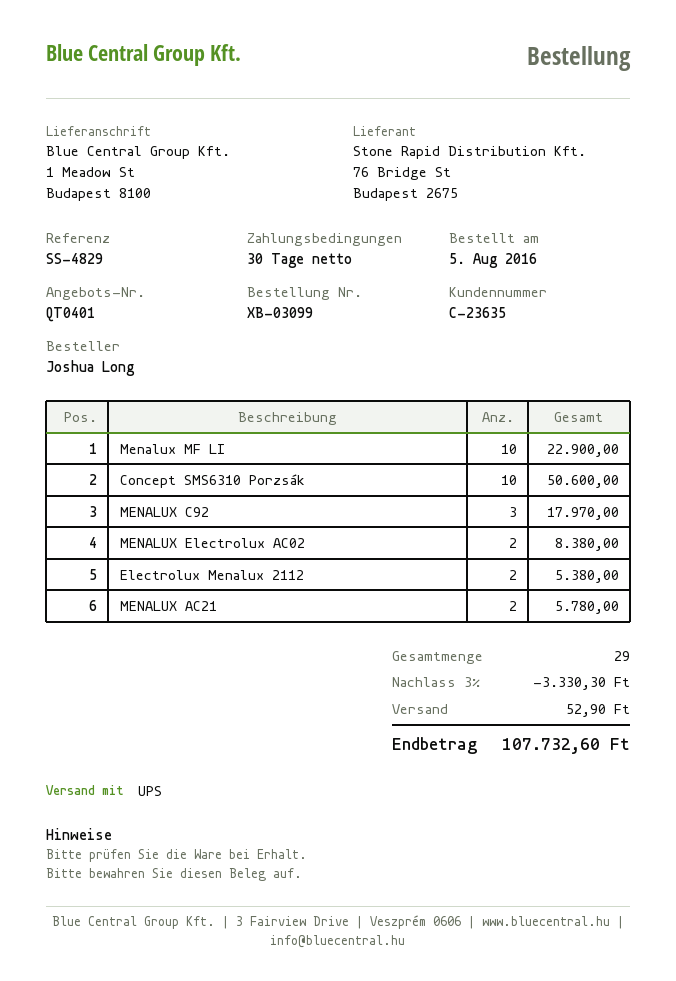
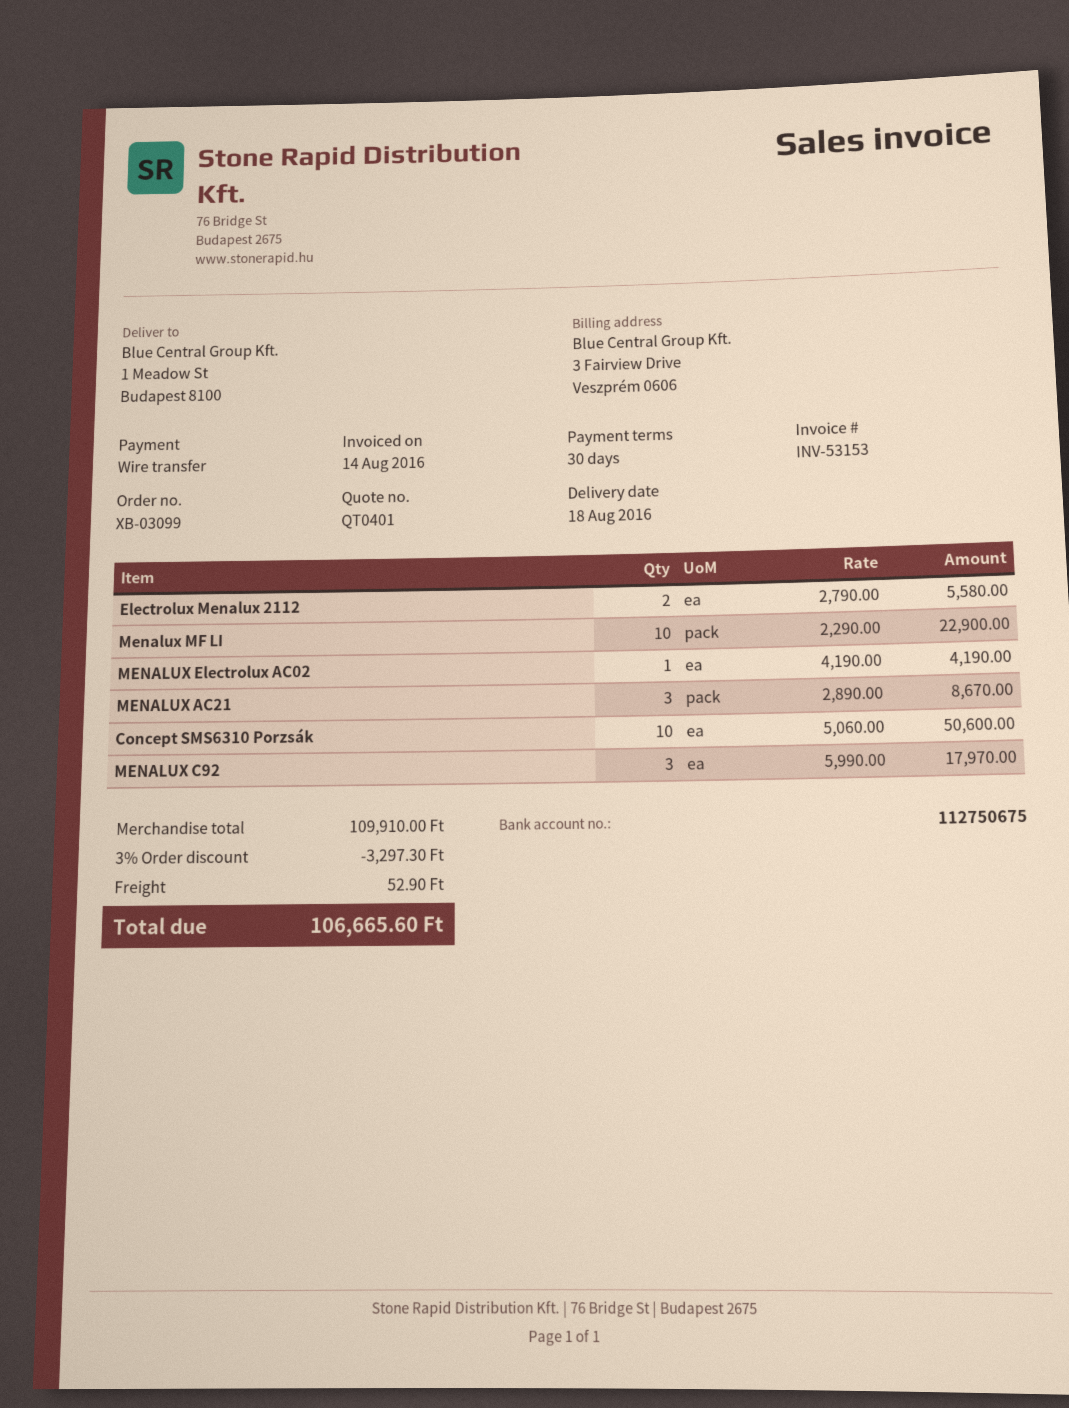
MENALUX Electrolux AC02: 2 for 8380.00 -> 1 for 4190.00
Electrolux Menalux 2112: 2 for 5380.00 -> 2 for 5580.00
MENALUX AC21: 2 for 5780.00 -> 3 for 8670.00
discount: 3% = 3330.30 -> 3% = 3297.30
total: 107732.60 -> 106665.60

